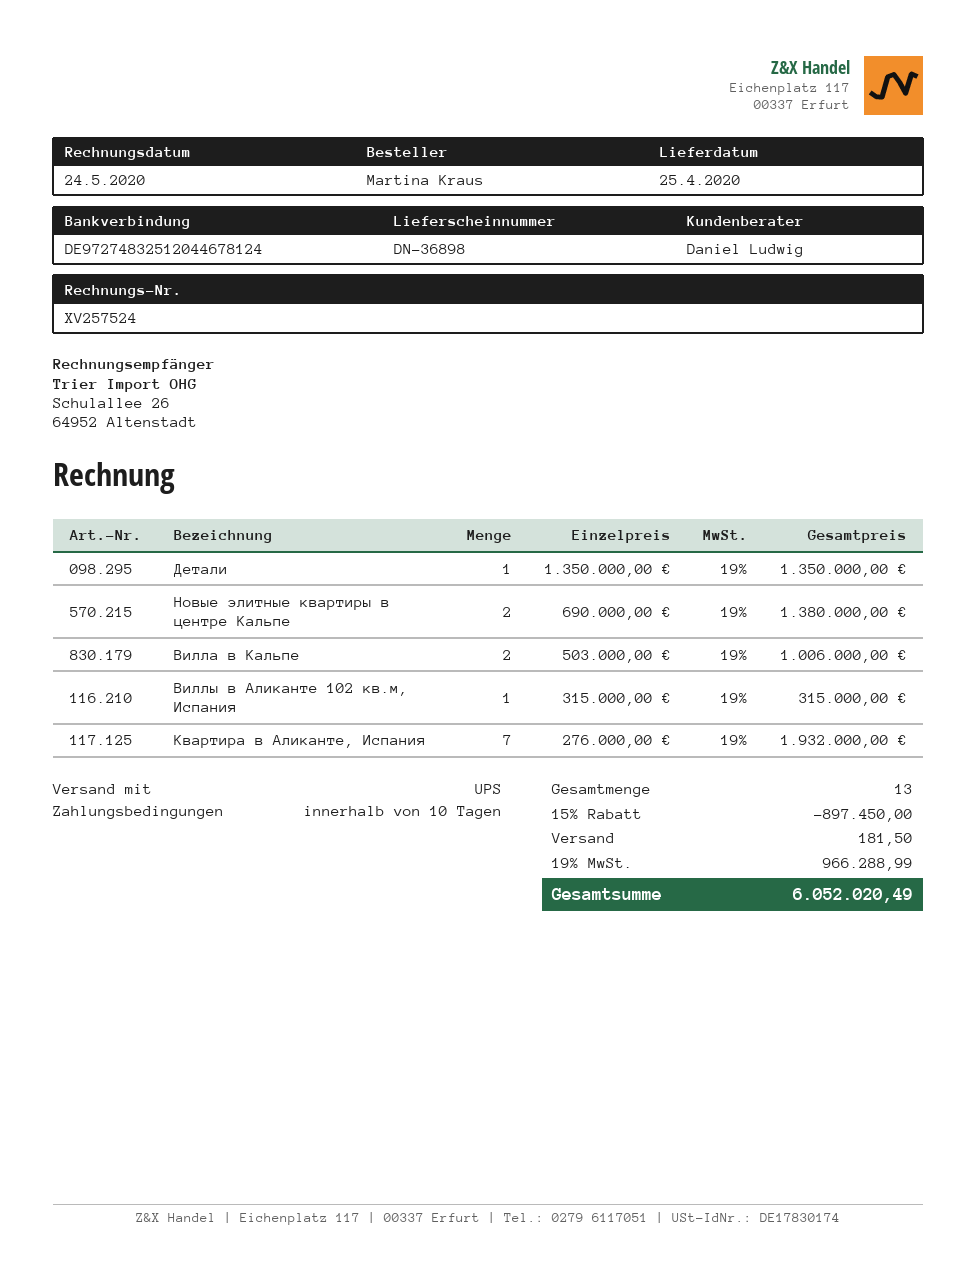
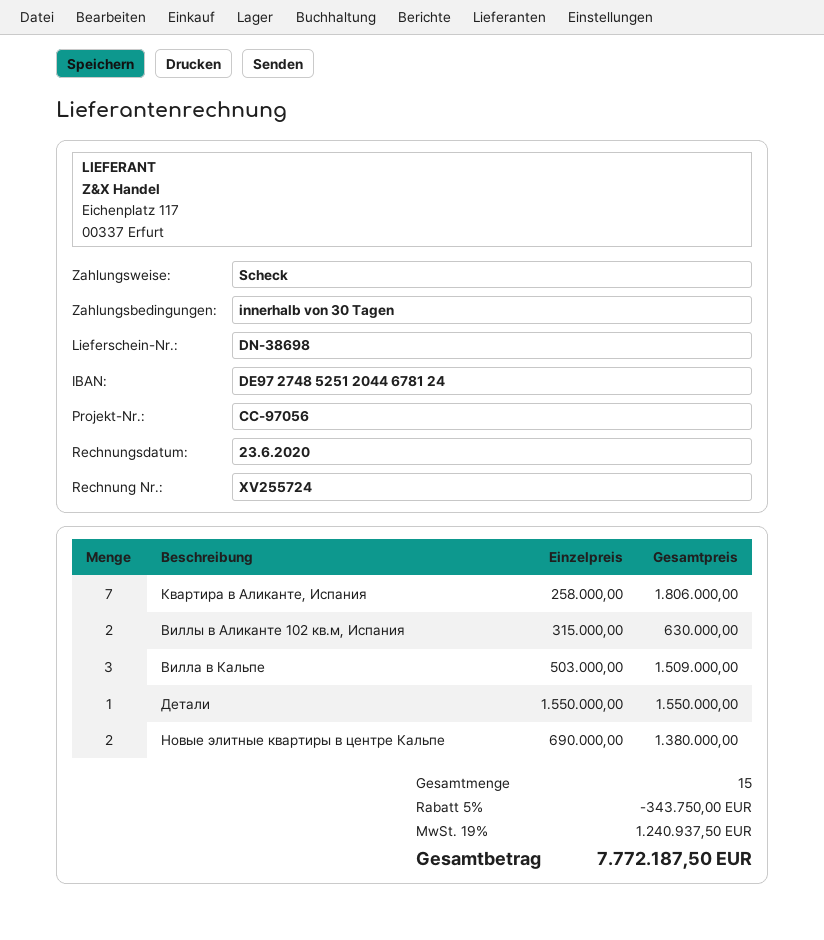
delivery note number: DN-36898 -> DN-38698
invoice number: XV257524 -> XV255724
invoice date: 2020-05-24 -> 2020-06-23
payment terms: 10 days -> 30 days
bank account: DE97274832512044678124 -> DE97274852512044678124
Детали: 1 x 1350000.00 = 1350000.00 -> 1 x 1550000.00 = 1550000.00
Вилла в Кальпе: 2 x 503000.00 = 1006000.00 -> 3 x 503000.00 = 1509000.00
Виллы в Аликанте 102 кв.м, Испания: 1 x 315000.00 = 315000.00 -> 2 x 315000.00 = 630000.00
Квартира в Аликанте, Испания: 7 x 276000.00 = 1932000.00 -> 7 x 258000.00 = 1806000.00
total quantity: 13 -> 15
discount: 15% = 897450.00 -> 5% = 343750.00
shipping: 181.50 -> none
tax: 19% = 966288.99 -> 19% = 1240937.50
total: 6052020.49 -> 7772187.50

